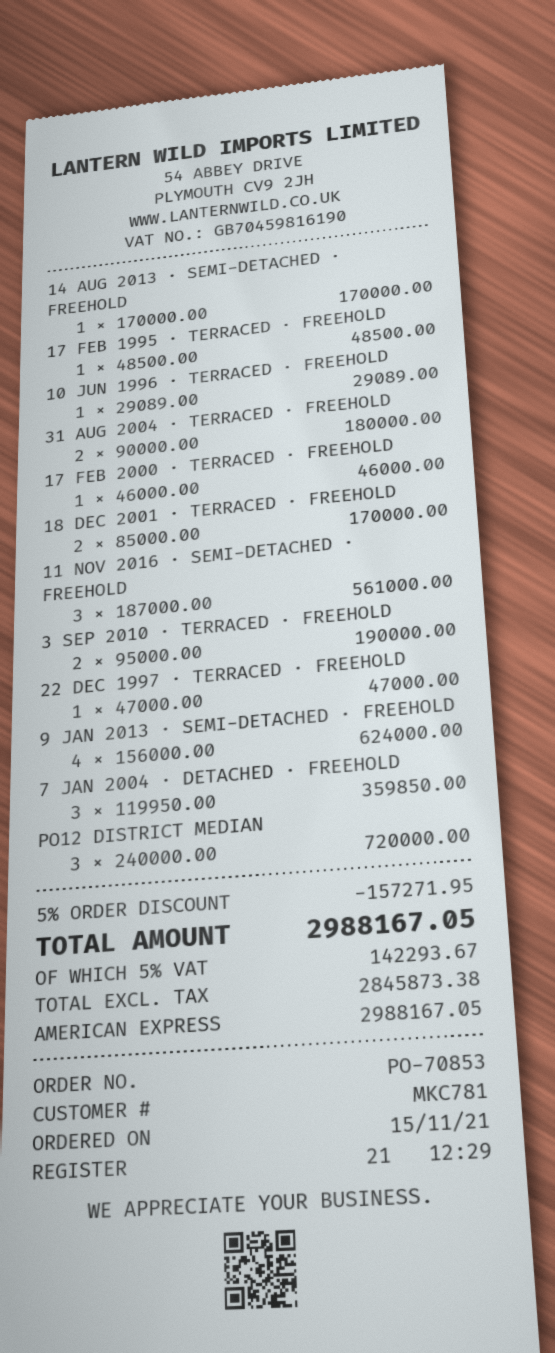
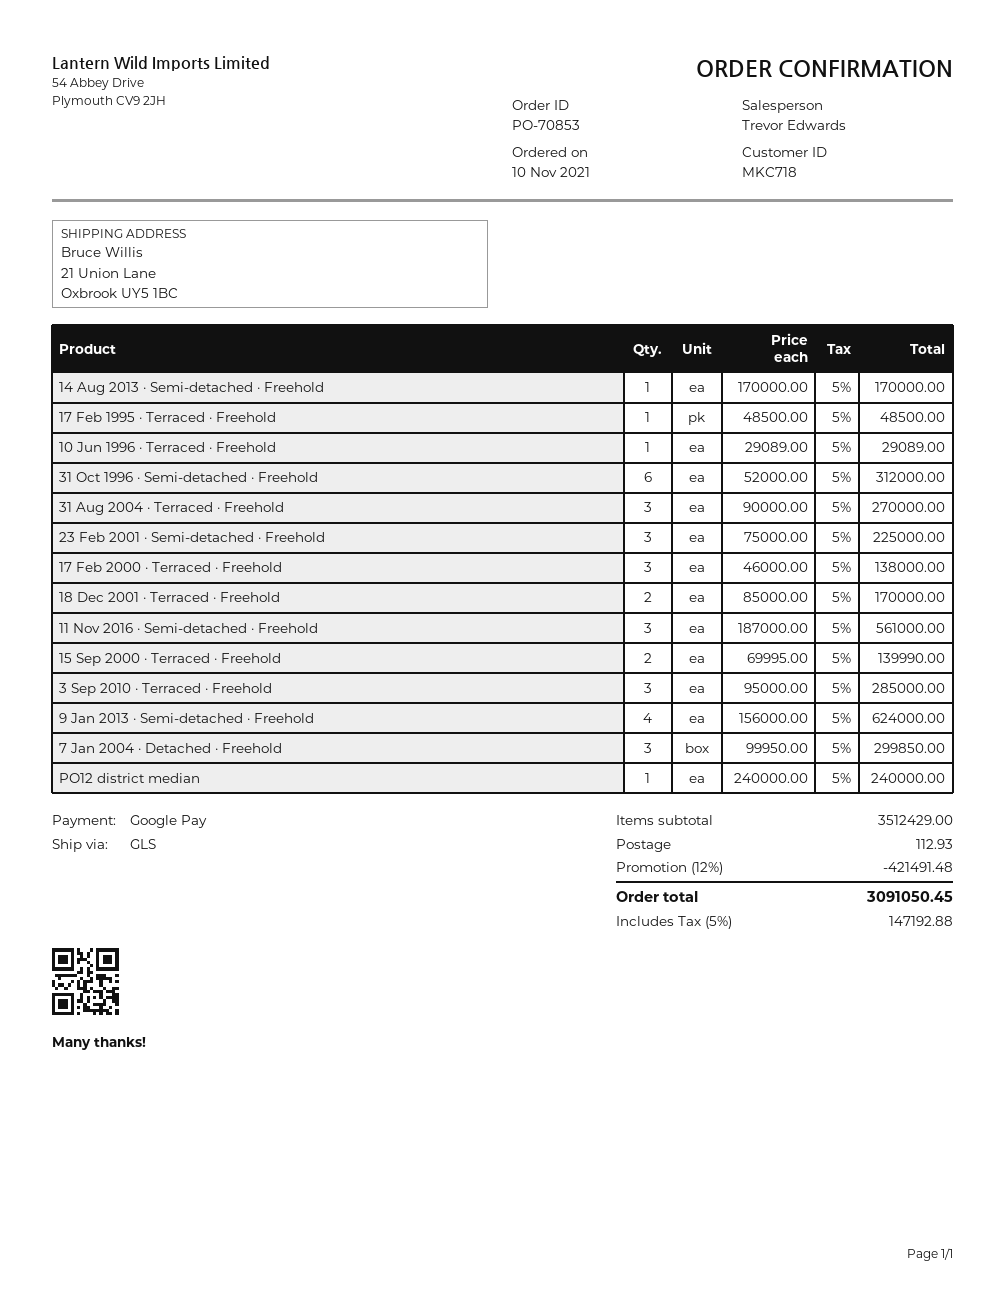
order date: 2021-11-15 -> 2021-11-10
customer number: MKC781 -> MKC718
payment method: American Express -> Google Pay
31 AUG 2004 · TERRACED · FREEHOLD: 2 x 90000.00 = 180000.00 -> 3 x 90000.00 = 270000.00
17 FEB 2000 · TERRACED · FREEHOLD: 1 x 46000.00 = 46000.00 -> 3 x 46000.00 = 138000.00
3 SEP 2010 · TERRACED · FREEHOLD: 2 x 95000.00 = 190000.00 -> 3 x 95000.00 = 285000.00
22 DEC 1997 · TERRACED · FREEHOLD: 1 x 47000.00 = 47000.00 -> none
7 JAN 2004 · DETACHED · FREEHOLD: 3 x 119950.00 = 359850.00 -> 3 x 99950.00 = 299850.00
PO12 DISTRICT MEDIAN: 3 x 240000.00 = 720000.00 -> 1 x 240000.00 = 240000.00
31 Oct 1996 · Semi-detached · Freehold: none -> 6 x 52000.00 = 312000.00
23 Feb 2001 · Semi-detached · Freehold: none -> 3 x 75000.00 = 225000.00
15 Sep 2000 · Terraced · Freehold: none -> 2 x 69995.00 = 139990.00
discount: 5% = 157271.95 -> 12% = 421491.48
shipping: none -> 112.93
tax: 5% = 142293.67 -> 5% = 147192.88
total: 2988167.05 -> 3091050.45

